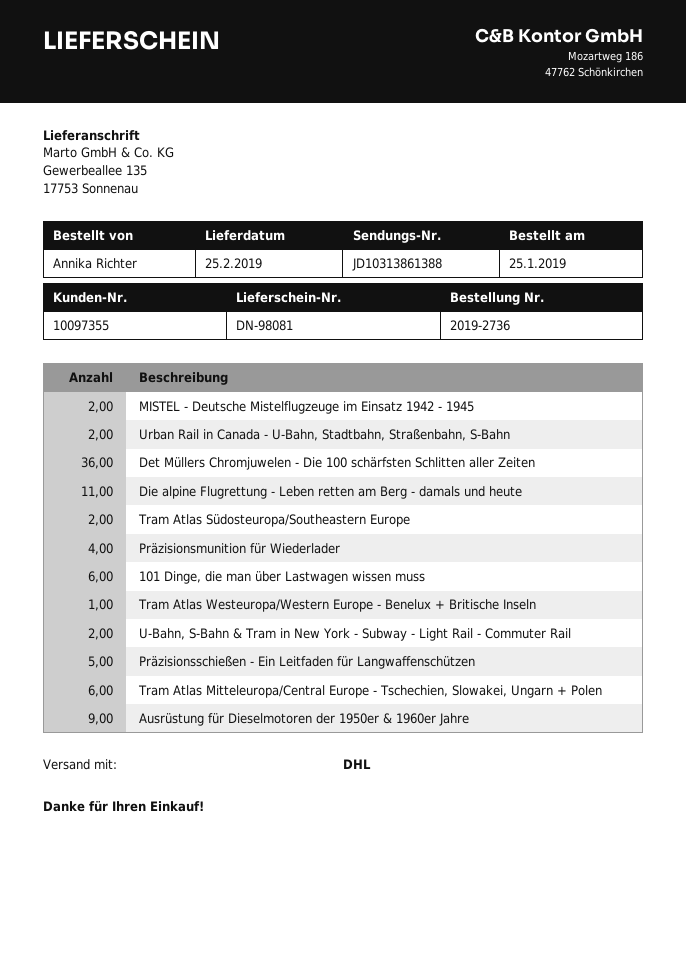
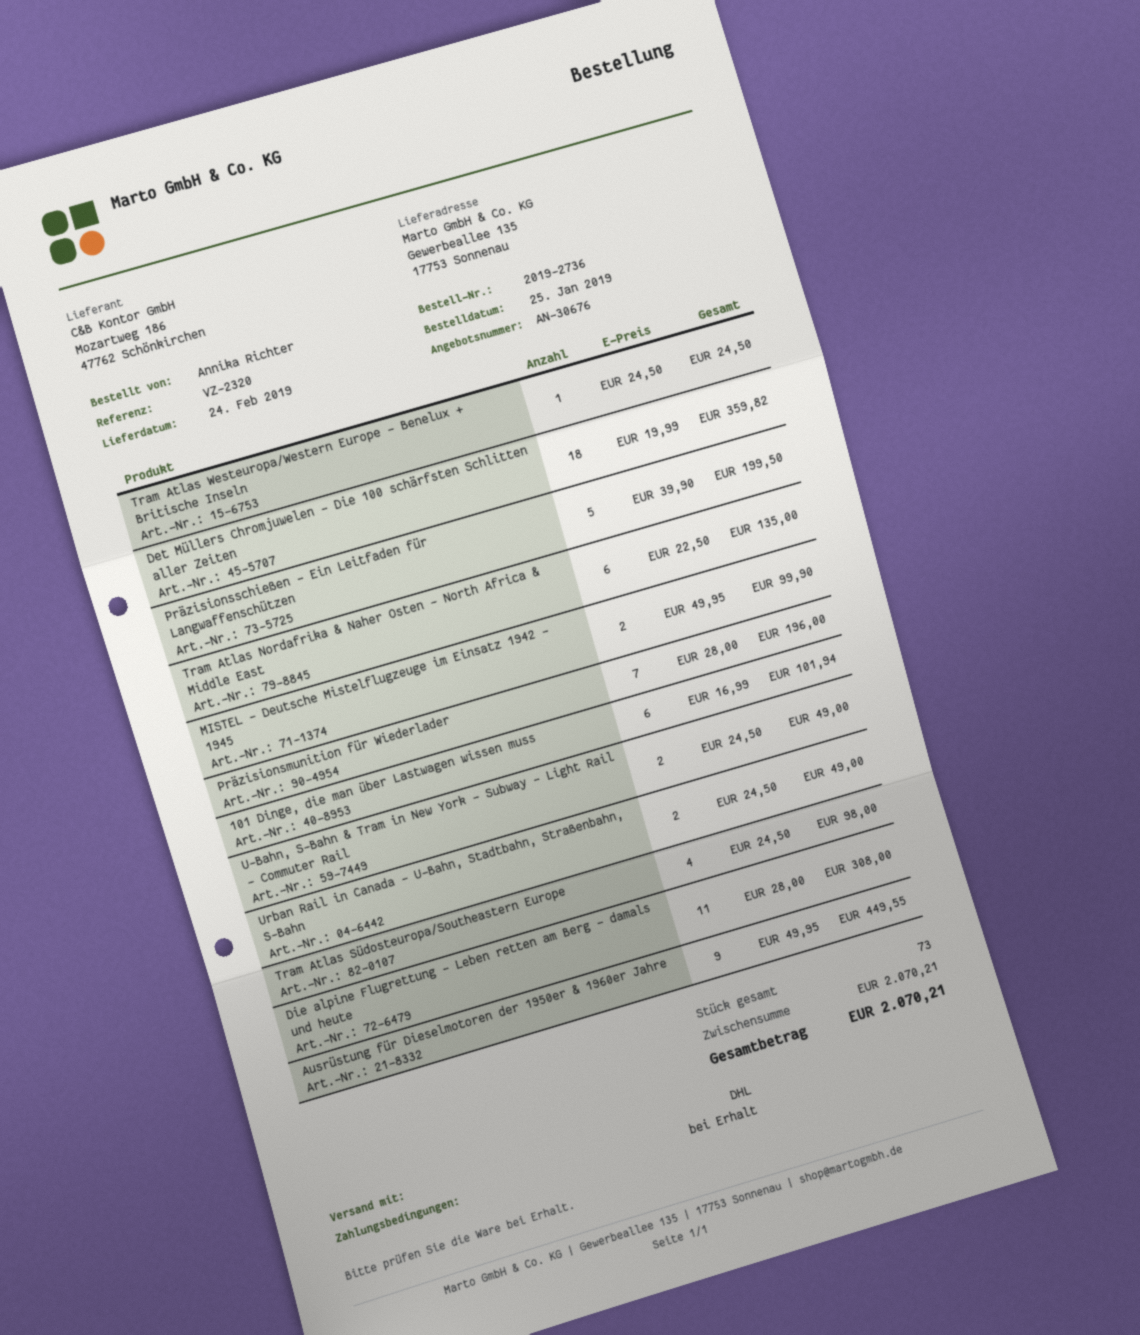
delivery date: 2019-02-25 -> 2019-02-24
Det Müllers Chromjuwelen - Die 100 schärfsten Schlitten aller Zeiten: 36 -> 18
Tram Atlas Südosteuropa/Southeastern Europe: 2 -> 4
Präzisionsmunition für Wiederlader: 4 -> 7
Tram Atlas Mitteleuropa/Central Europe - Tschechien, Slowakei, Ungarn + Polen: 6 -> none
Tram Atlas Nordafrika & Naher Osten - North Africa & Middle East: none -> 6

